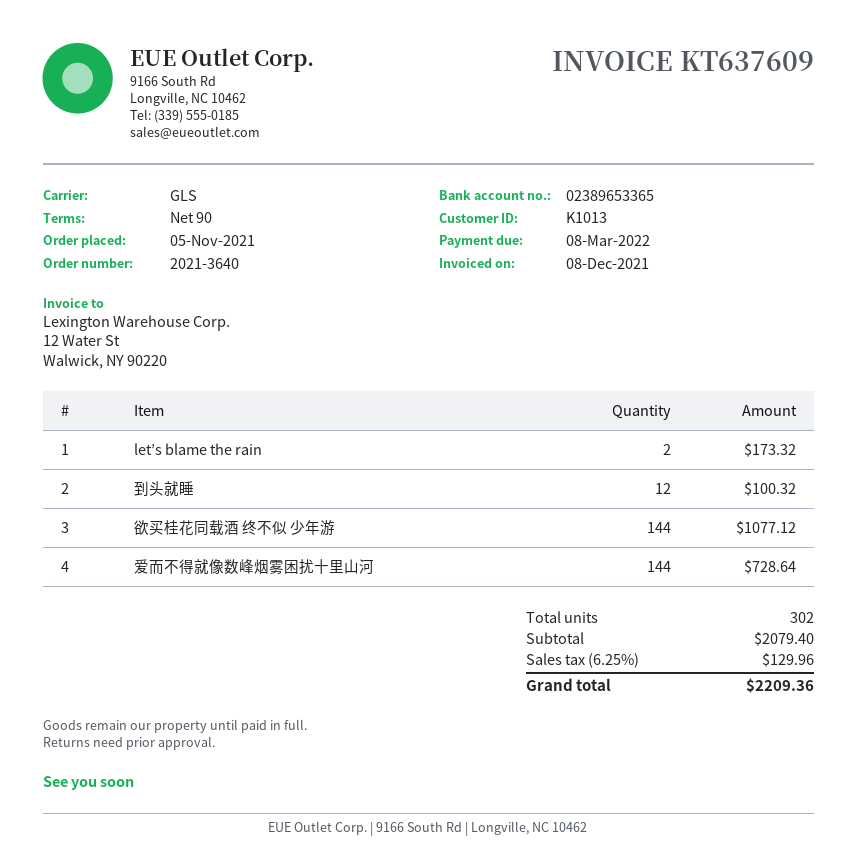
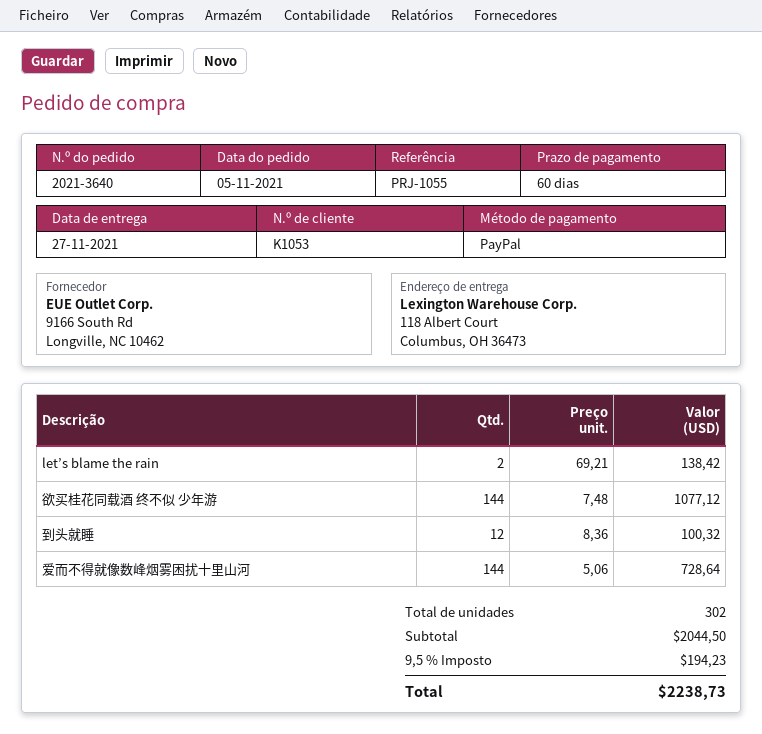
payment terms: 90 days -> 60 days
customer number: K1013 -> K1053
let’s blame the rain: 2 for 173.32 -> 2 for 138.42
subtotal: 2079.40 -> 2044.50
tax: 6.25% = 129.96 -> 9.5% = 194.23
total: 2209.36 -> 2238.73

